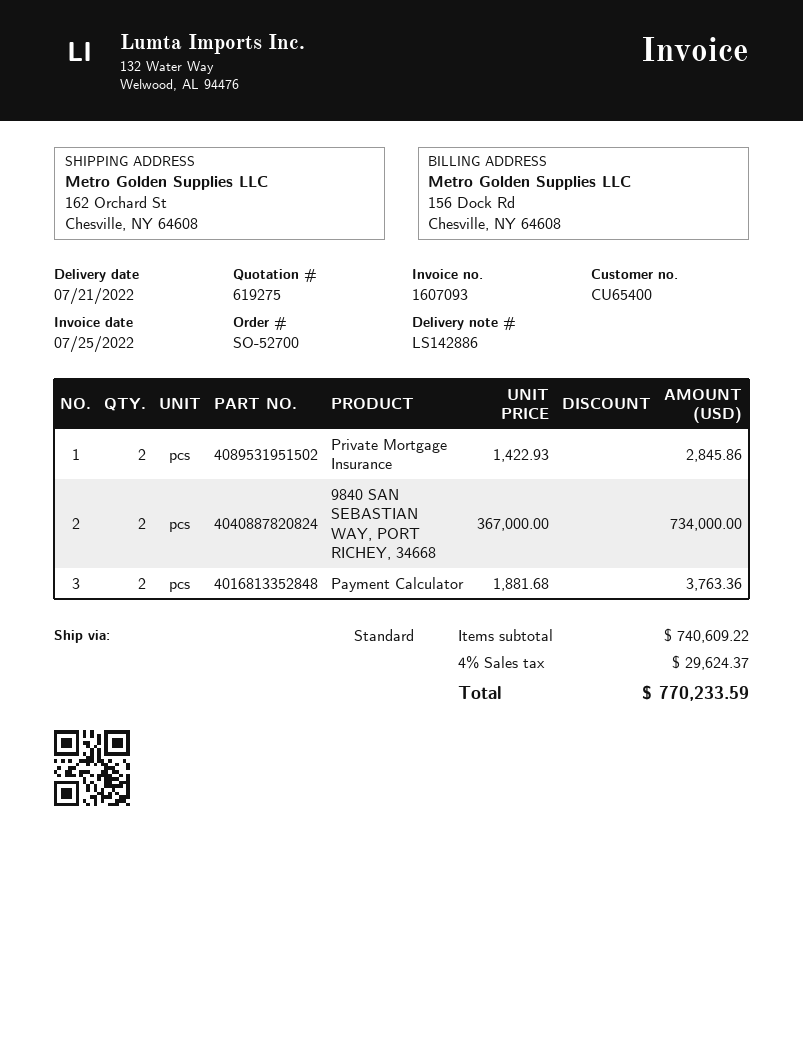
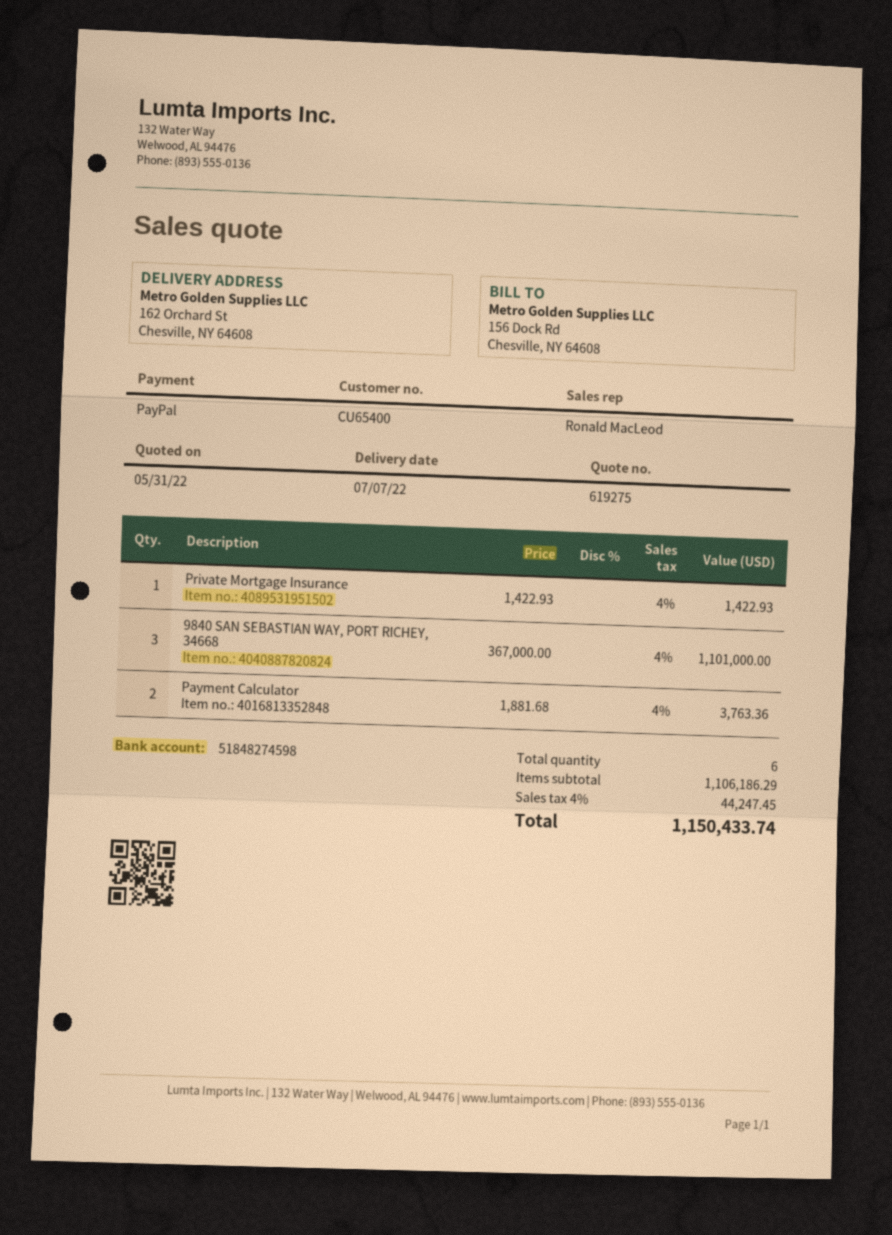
delivery date: 2022-07-21 -> 2022-07-07
Private Mortgage Insurance: 2 x 1422.93 = 2845.86 -> 1 x 1422.93 = 1422.93
9840 SAN SEBASTIAN WAY, PORT RICHEY, 34668: 2 x 367000.00 = 734000.00 -> 3 x 367000.00 = 1101000.00
subtotal: 740609.22 -> 1106186.29
tax: 4% = 29624.37 -> 4% = 44247.45
total: 770233.59 -> 1150433.74

